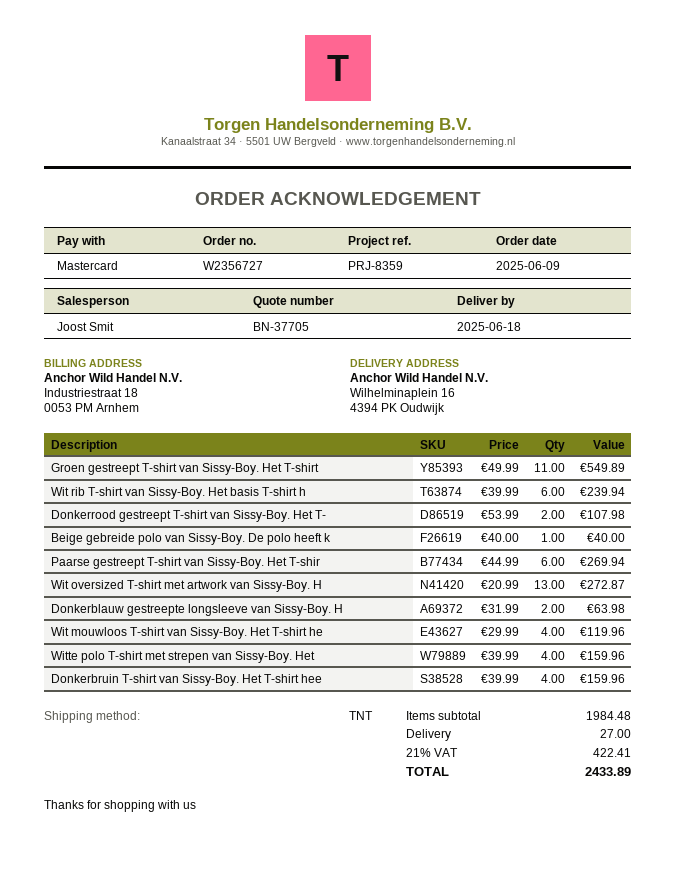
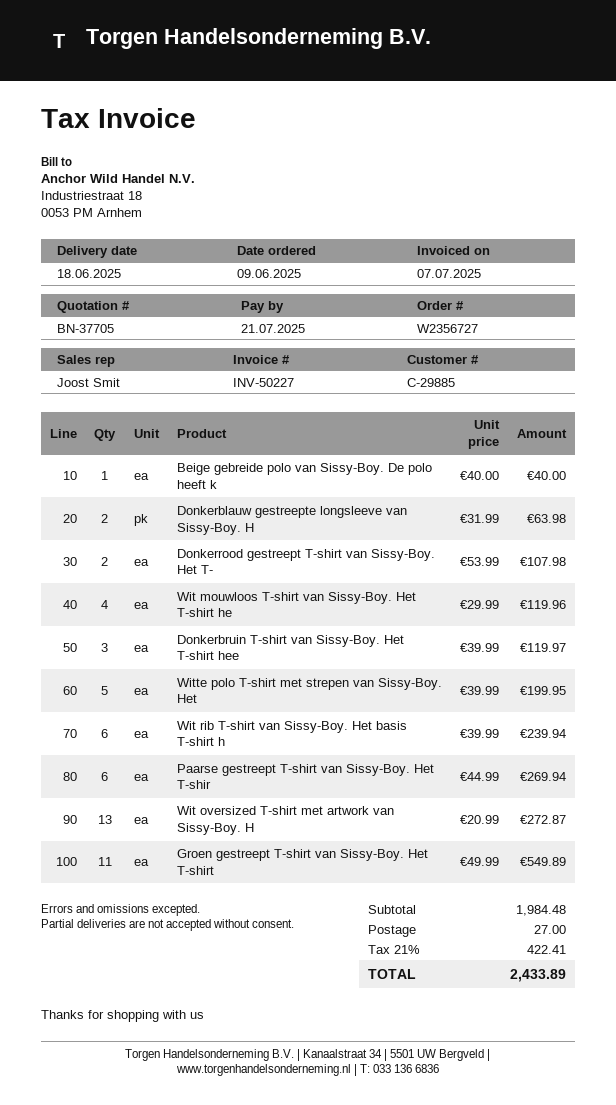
Witte polo T-shirt met strepen van Sissy-Boy. Het: 4 x 39.99 = 159.96 -> 5 x 39.99 = 199.95
Donkerbruin T-shirt van Sissy-Boy. Het T-shirt hee: 4 x 39.99 = 159.96 -> 3 x 39.99 = 119.97

